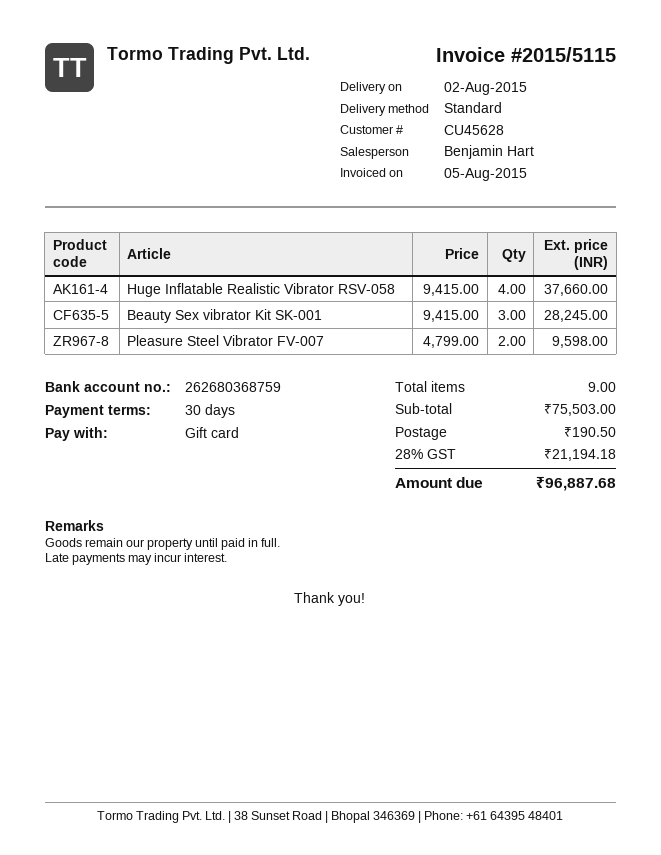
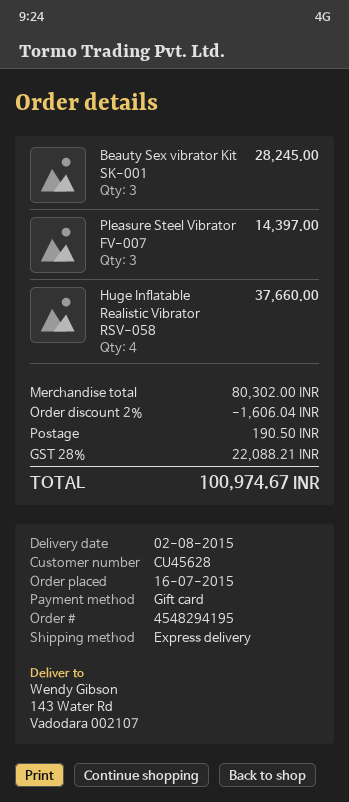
shipping method: standard -> express
Pleasure Steel Vibrator FV-007: 2 for 9598.00 -> 3 for 14397.00
subtotal: 75503.00 -> 80302.00
discount: none -> 2% = 1606.04
tax: 28% = 21194.18 -> 28% = 22088.21
total: 96887.68 -> 100974.67

